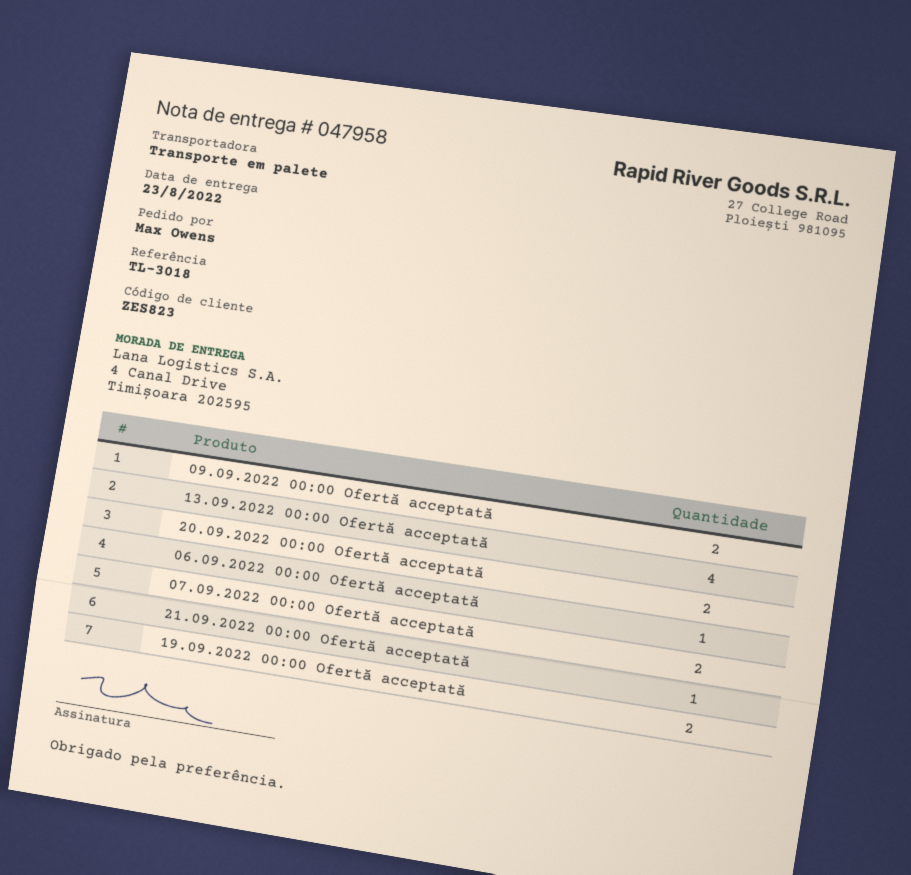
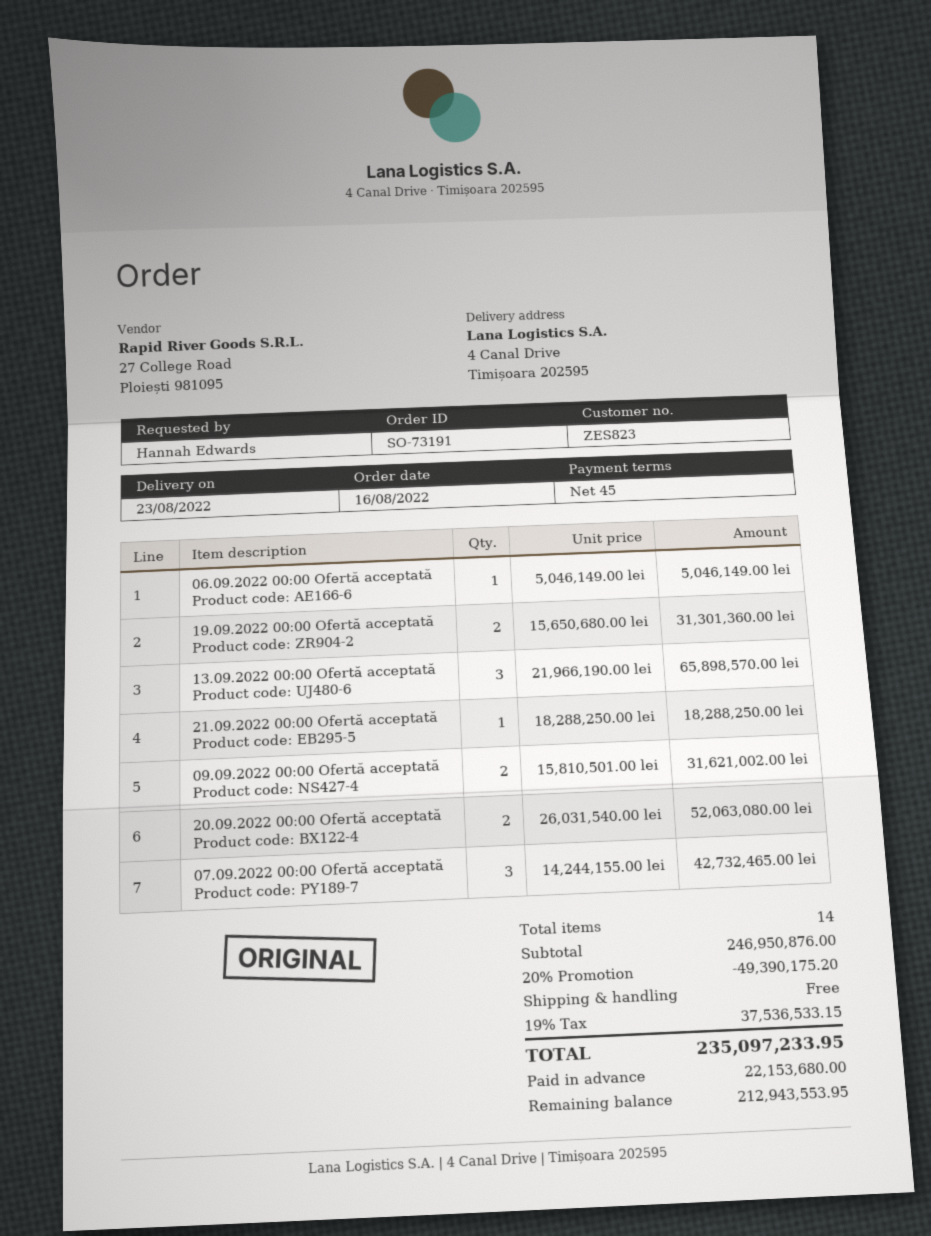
ordered by: Max Owens -> Hannah Edwards
13.09.2022 00:00 Ofertă acceptată: 4 -> 3
07.09.2022 00:00 Ofertă acceptată: 2 -> 3

